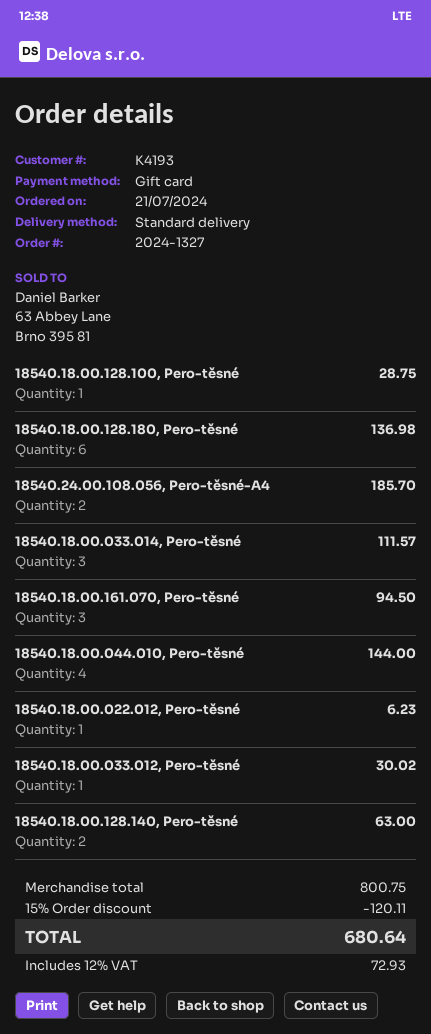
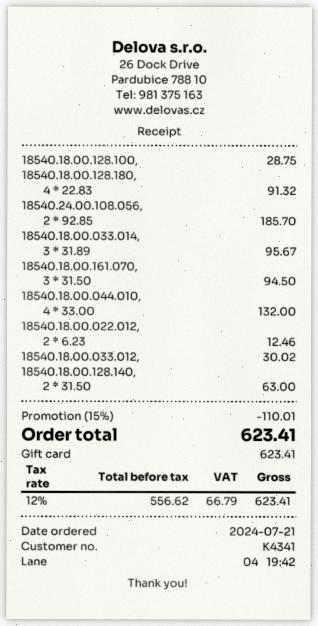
customer number: K4193 -> K4341
18540.18.00.128.180, Pero-těsné: 6 for 136.98 -> 4 for 91.32
18540.18.00.033.014, Pero-těsné: 3 for 111.57 -> 3 for 95.67
18540.18.00.044.010, Pero-těsné: 4 for 144.00 -> 4 for 132.00
18540.18.00.022.012, Pero-těsné: 1 for 6.23 -> 2 for 12.46
discount: 15% = 120.11 -> 15% = 110.01
tax: 12% = 72.93 -> 12% = 66.79
total: 680.64 -> 623.41

